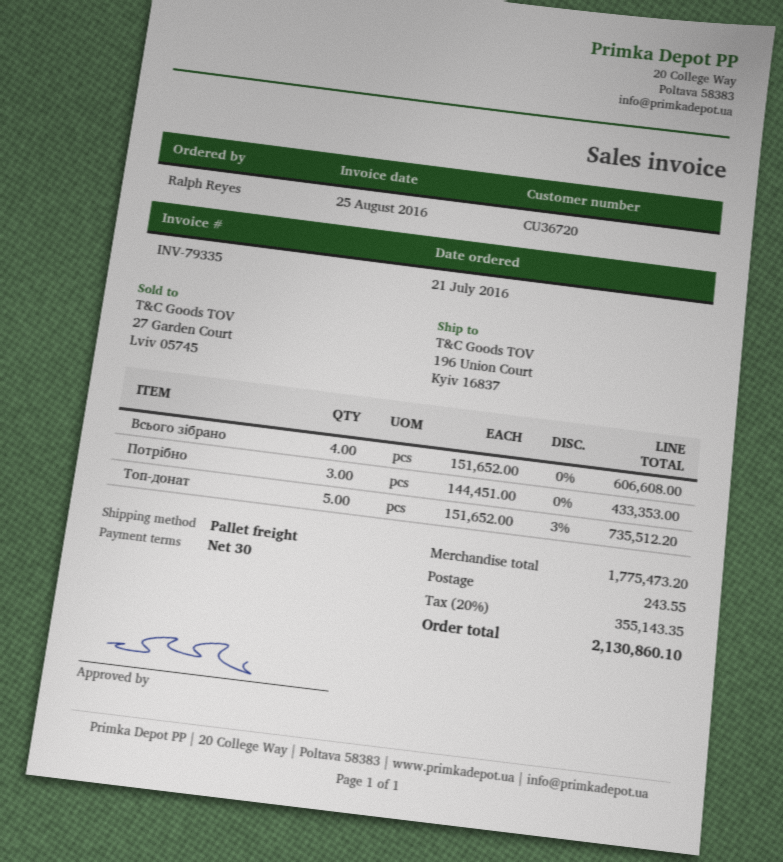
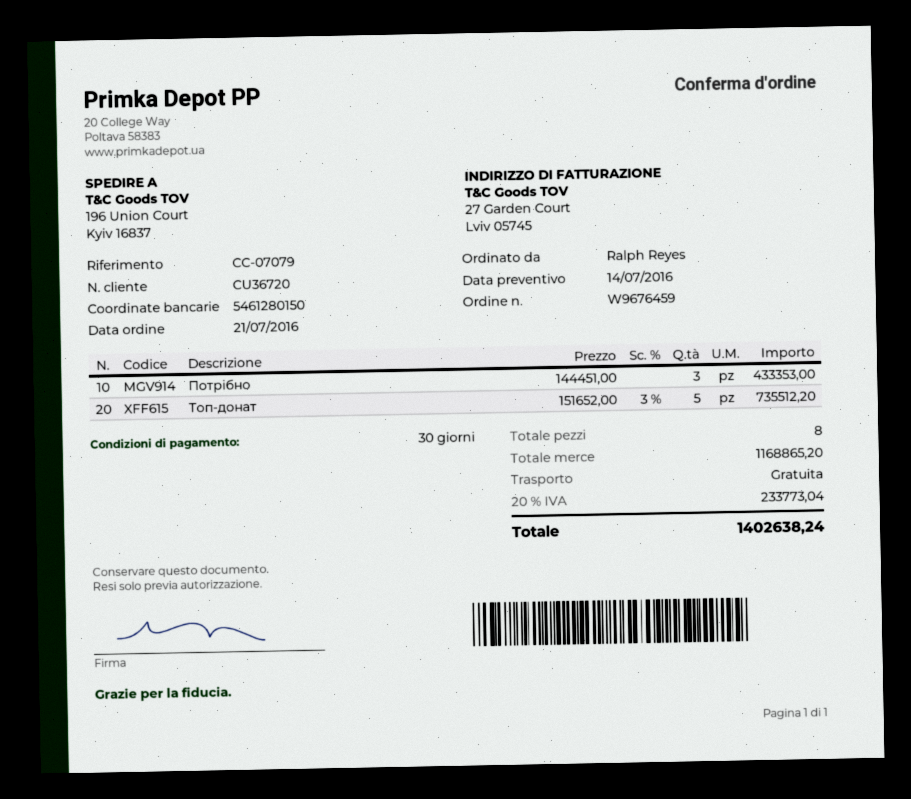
Всього зібрано: 4 x 151652.00 = 606608.00 -> none
subtotal: 1775473.20 -> 1168865.20
shipping: 243.55 -> 0.00
tax: 20% = 355143.35 -> 20% = 233773.04
total: 2130860.10 -> 1402638.24

